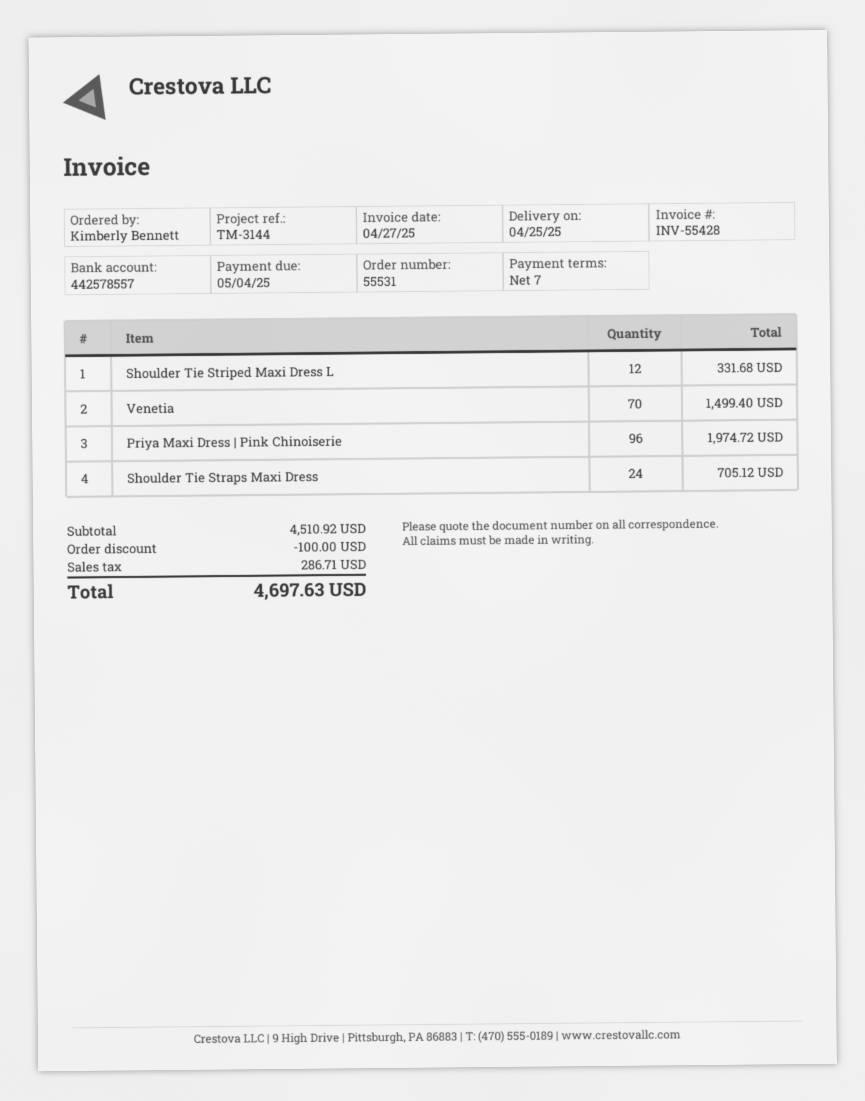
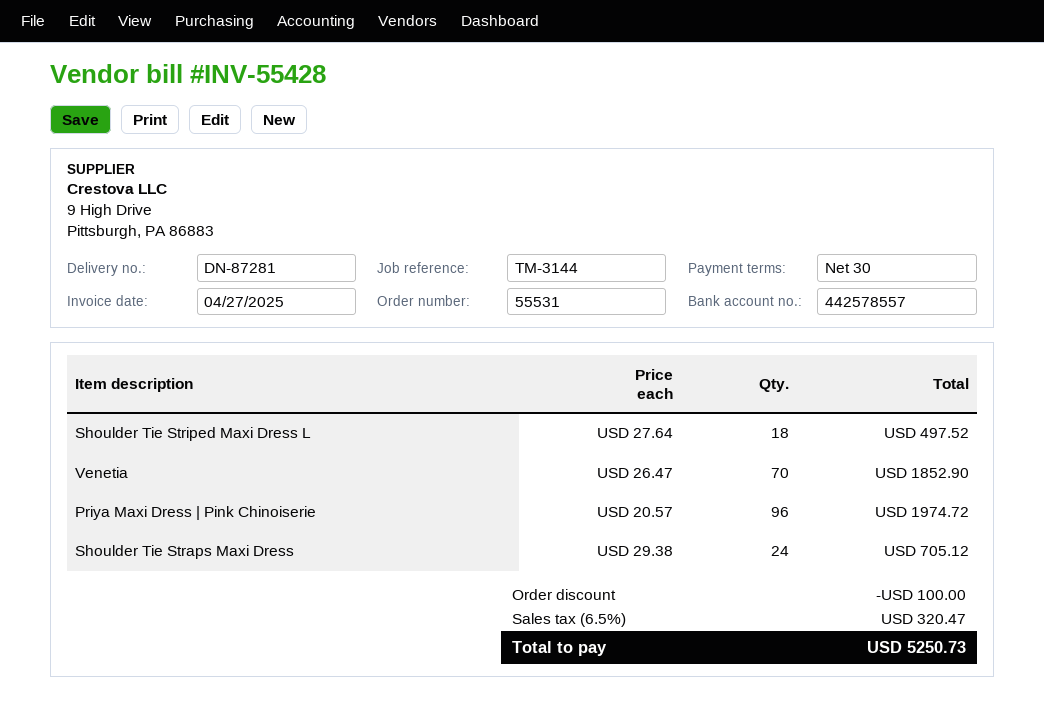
payment terms: 7 days -> 30 days
Shoulder Tie Striped Maxi Dress L: 12 for 331.68 -> 18 for 497.52
Venetia: 70 for 1499.40 -> 70 for 1852.90
tax: 286.71 -> 320.47
total: 4697.63 -> 5250.73

